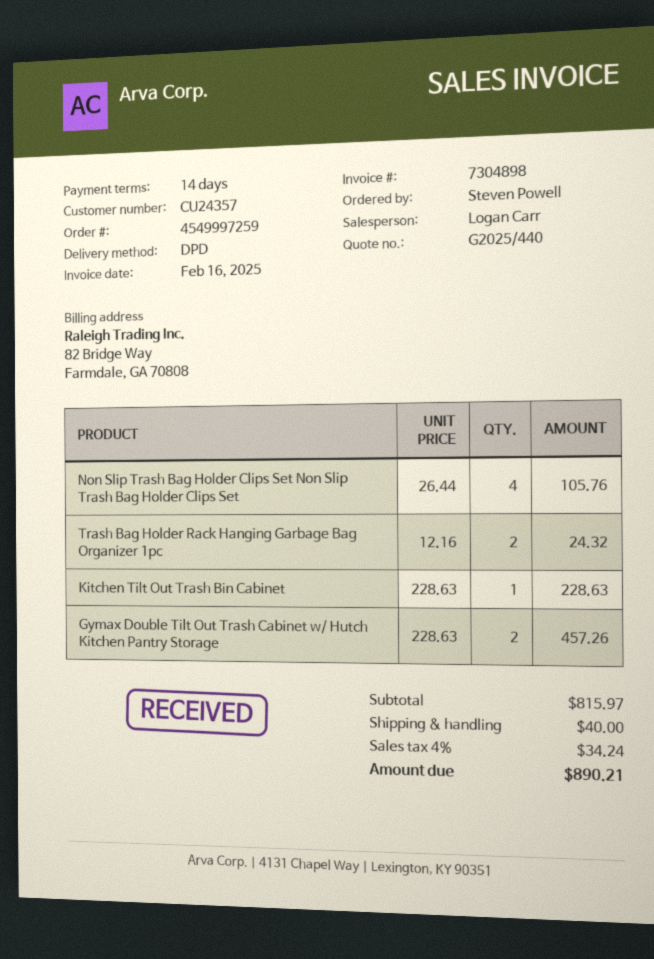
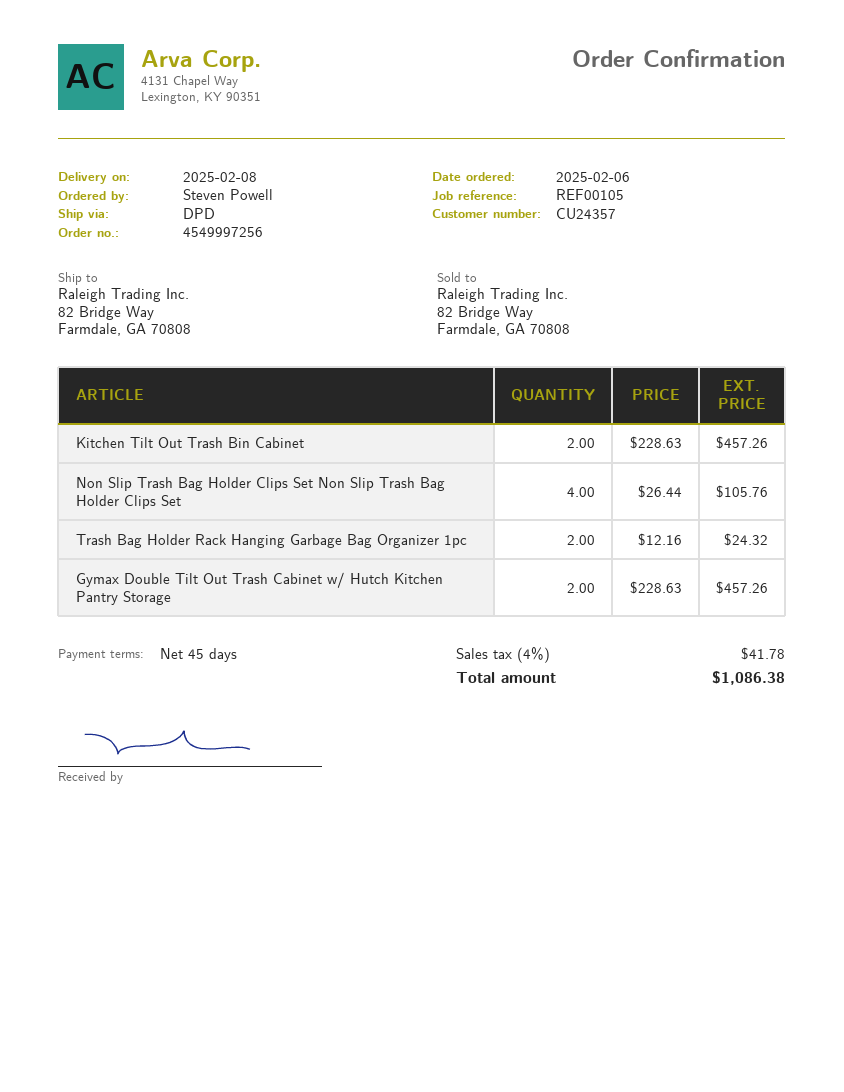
order number: 4549997259 -> 4549997256
payment terms: 14 days -> 45 days
Kitchen Tilt Out Trash Bin Cabinet: 1 x 228.63 = 228.63 -> 2 x 228.63 = 457.26
shipping: 40.00 -> none
tax: 4% = 34.24 -> 4% = 41.78
total: 890.21 -> 1086.38

